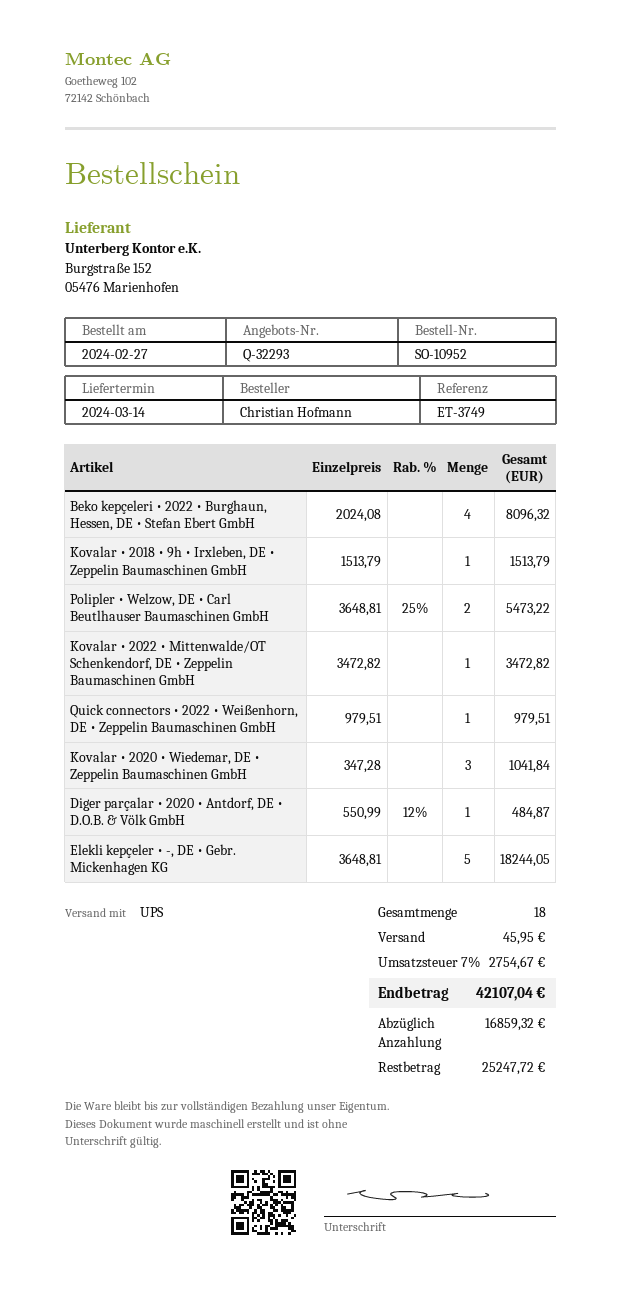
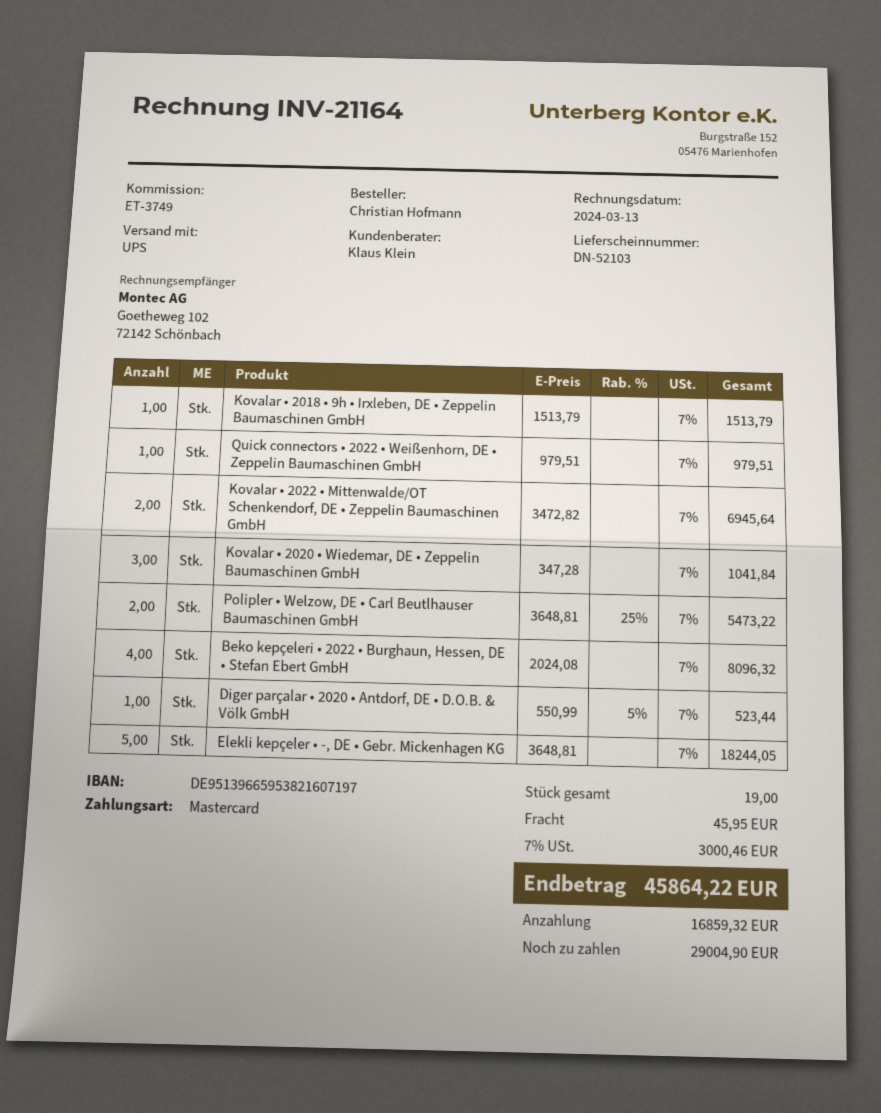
Kovalar • 2022 • Mittenwalde/OT Schenkendorf, DE • Zeppelin Baumaschinen GmbH: 1 x 3472.82 = 3472.82 -> 2 x 3472.82 = 6945.64
Diger parçalar • 2020 • Antdorf, DE • D.O.B. & Völk GmbH: 1 x 550.99 - 12% = 484.87 -> 1 x 550.99 - 5% = 523.44
total quantity: 18 -> 19
tax: 7% = 2754.67 -> 7% = 3000.46
total: 42107.04 -> 45864.22
balance: 25247.72 -> 29004.90

